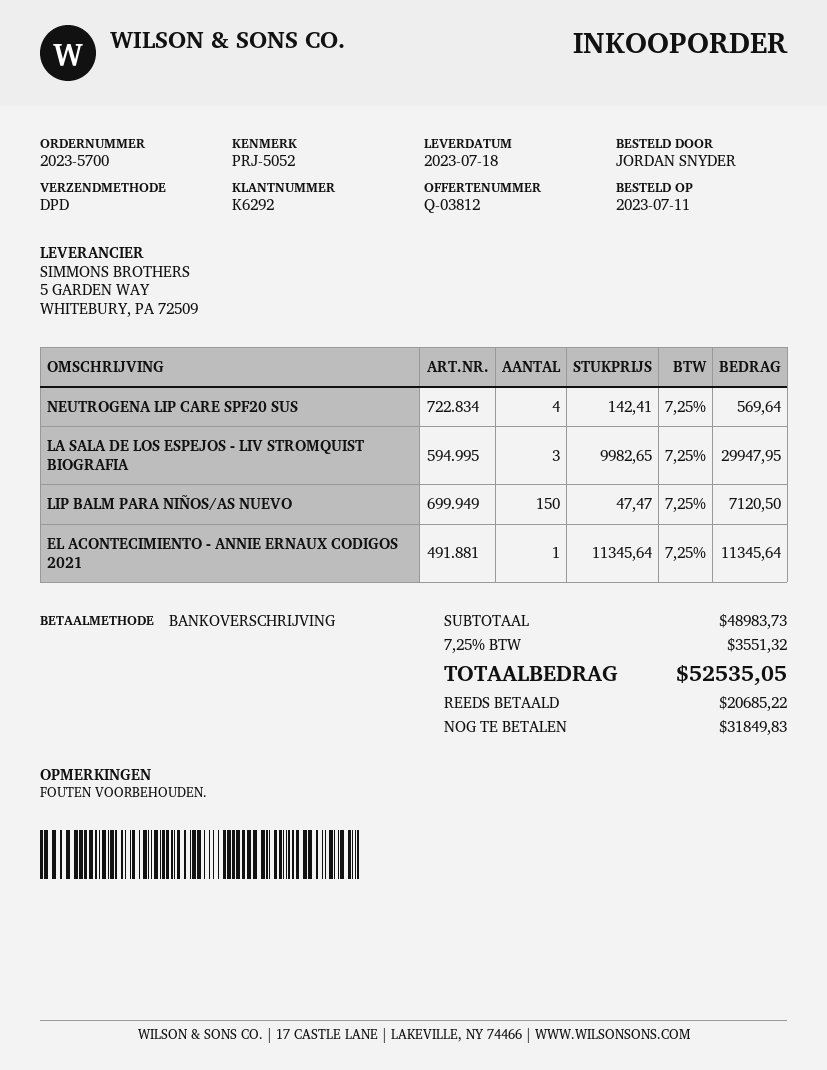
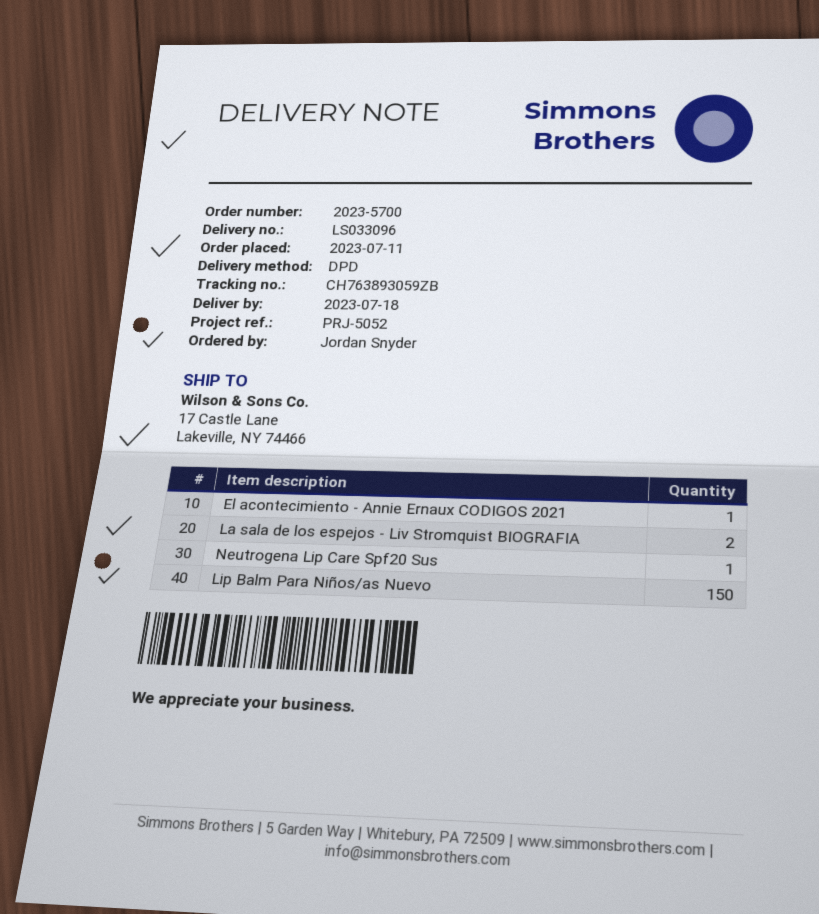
NEUTROGENA LIP CARE SPF20 SUS: 4 -> 1
LA SALA DE LOS ESPEJOS - LIV STROMQUIST BIOGRAFIA: 3 -> 2

